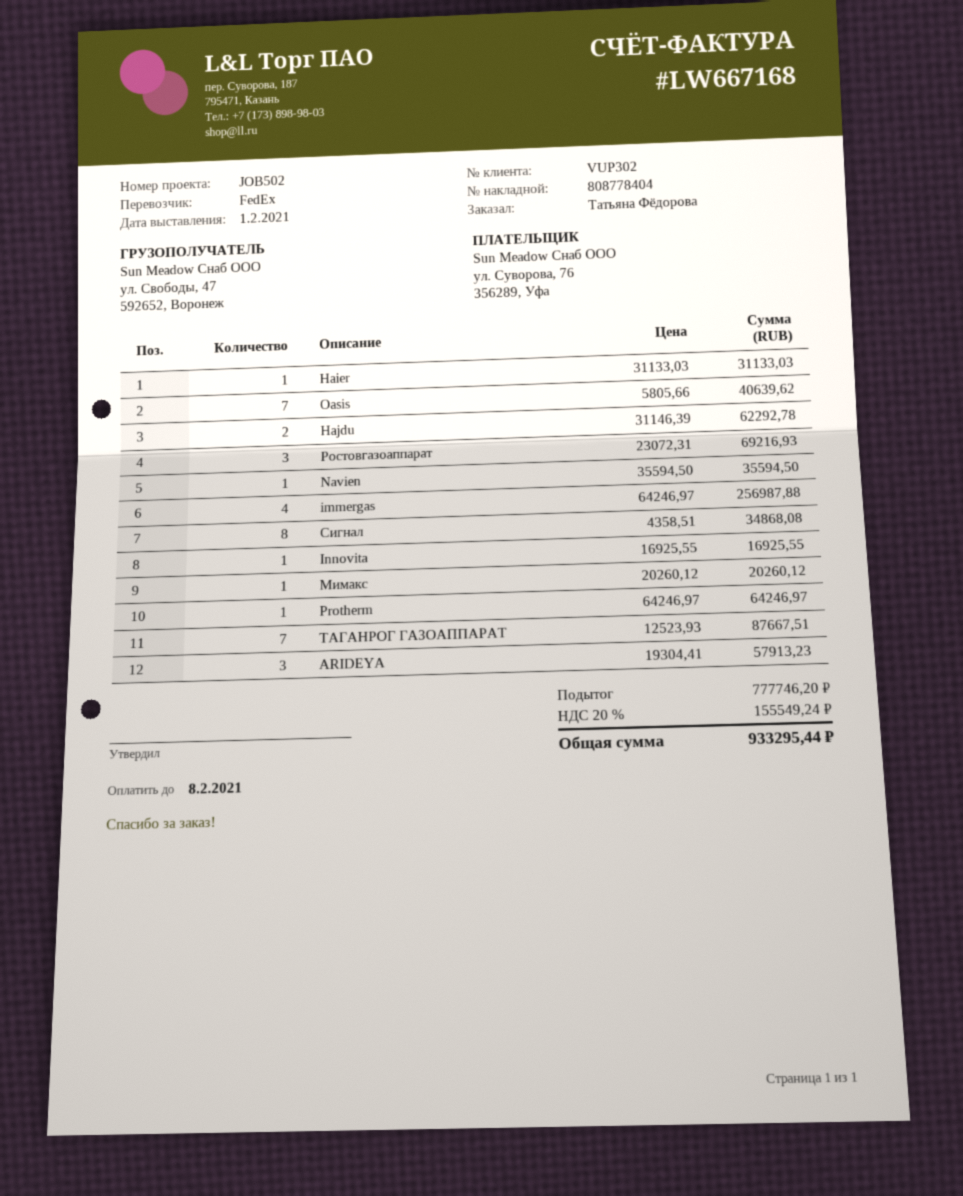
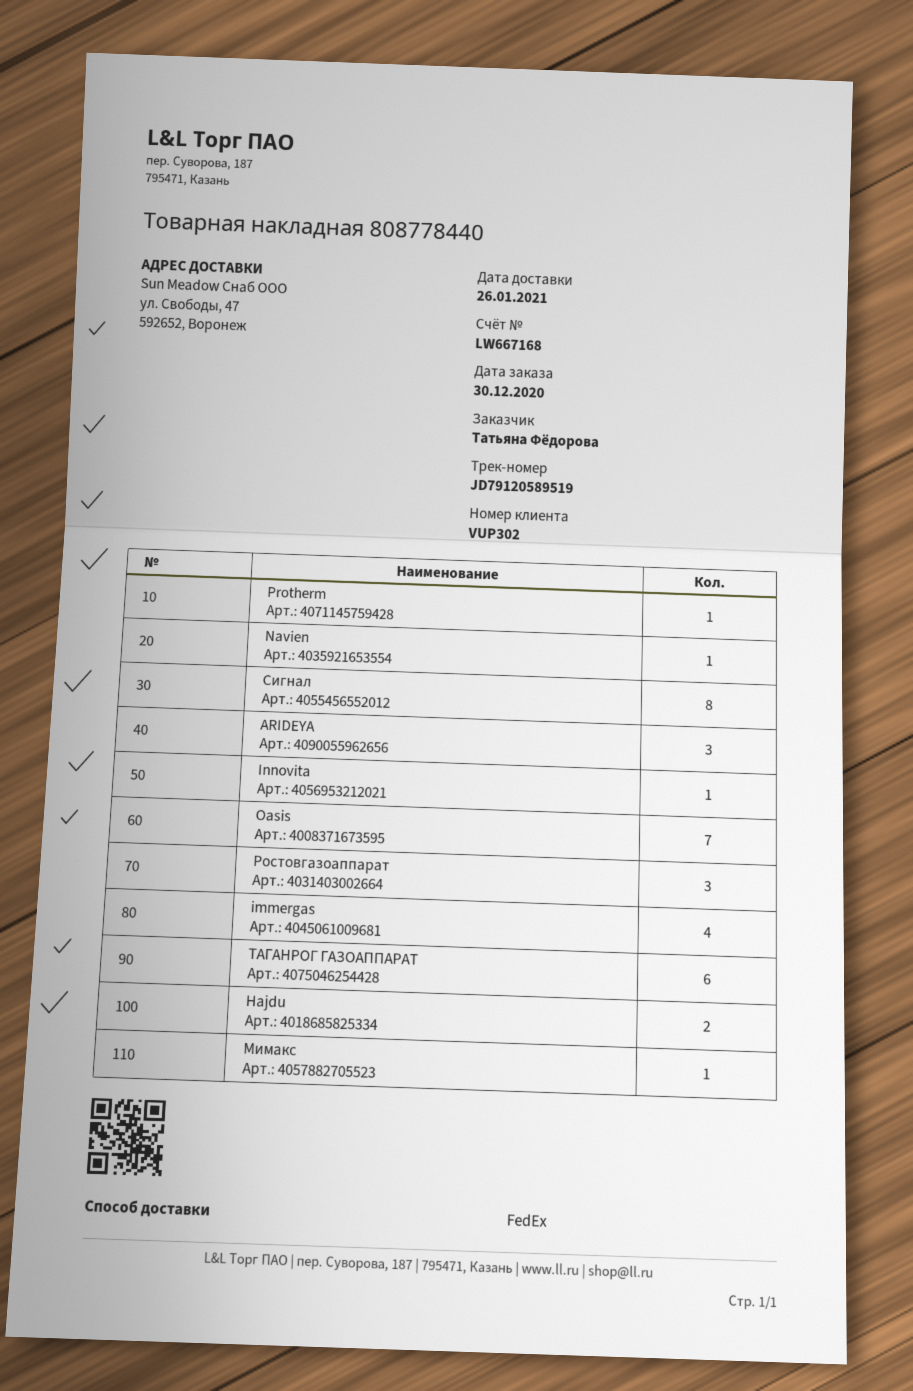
delivery note number: 808778404 -> 808778440
Haier: 1 -> none
ТАГАНРОГ ГАЗОАППАРАТ: 7 -> 6

